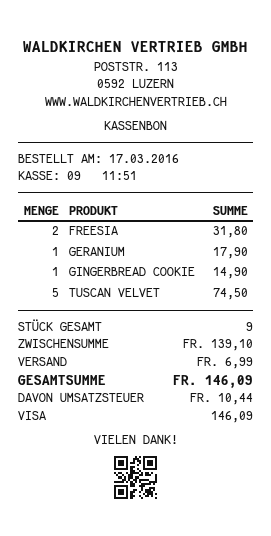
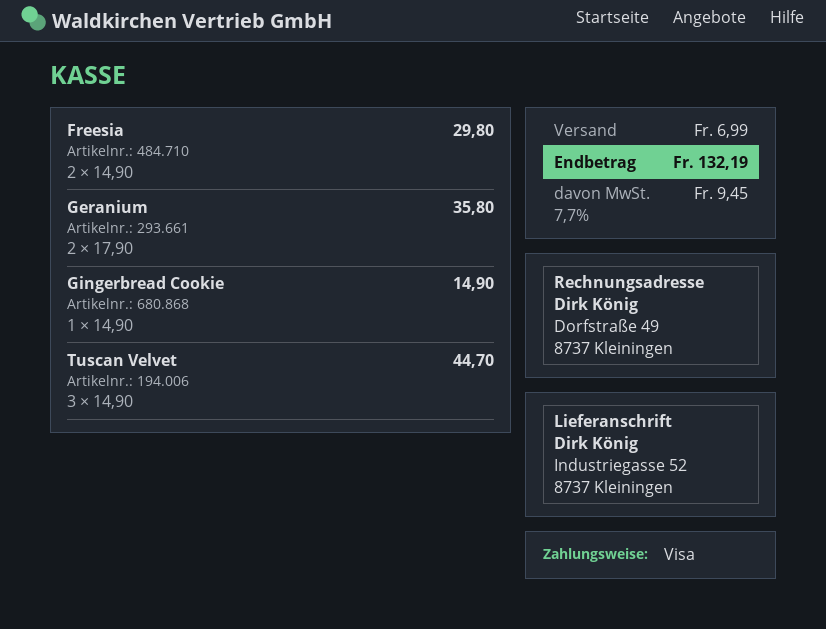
FREESIA: 2 for 31.80 -> 2 for 29.80
GERANIUM: 1 for 17.90 -> 2 for 35.80
TUSCAN VELVET: 5 for 74.50 -> 3 for 44.70
tax: 10.44 -> 9.45
total: 146.09 -> 132.19

